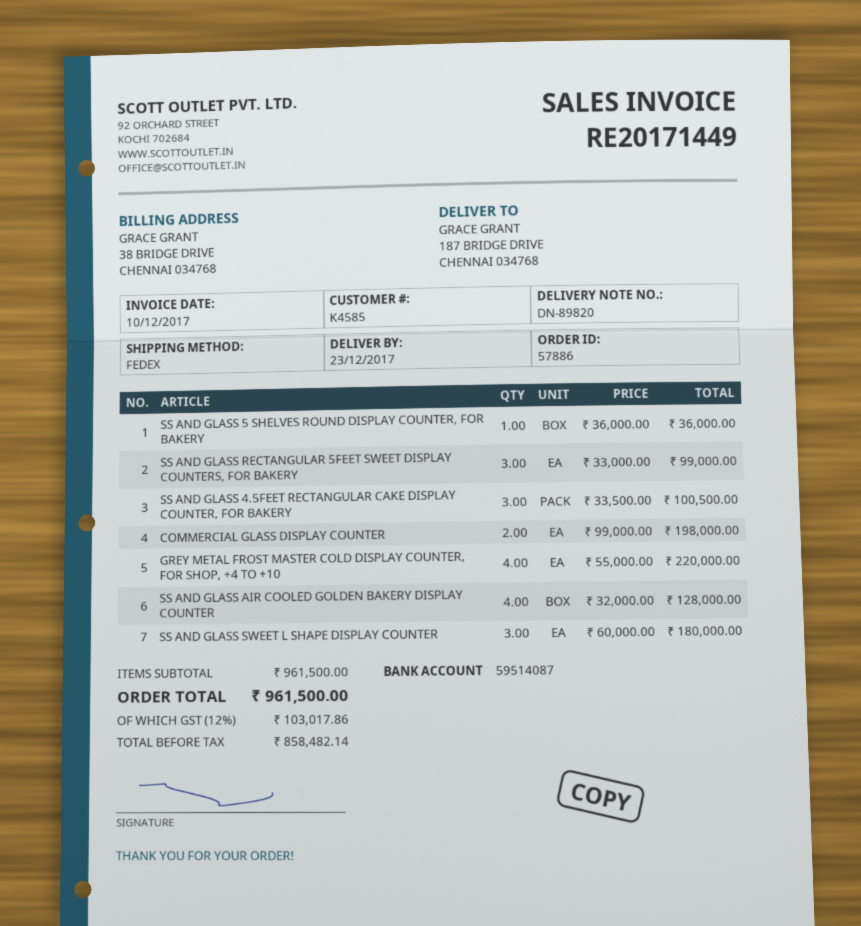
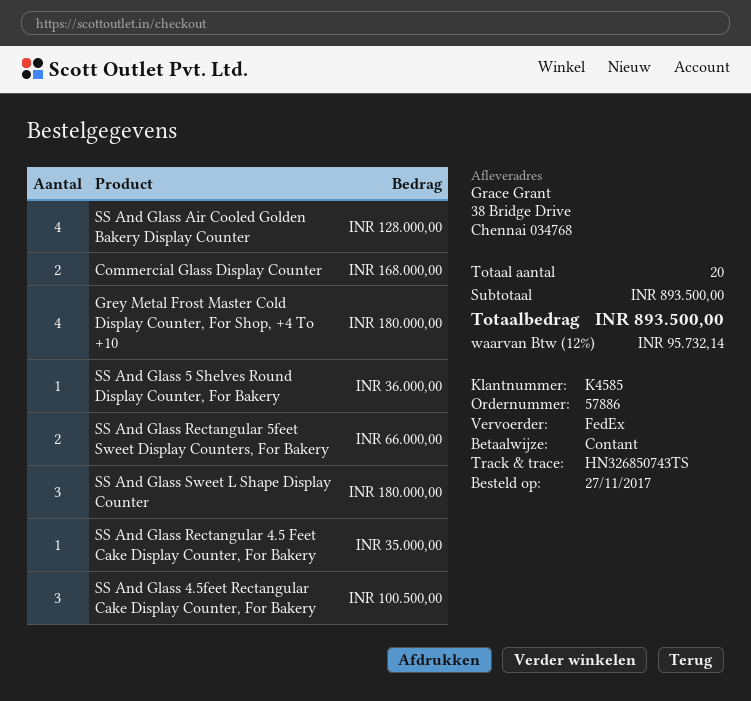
ship to: 187 BRIDGE DRIVE, CHENNAI 034768 -> 38 Bridge Drive, Chennai 034768
SS AND GLASS RECTANGULAR 5FEET SWEET DISPLAY COUNTERS, FOR BAKERY: 3 for 99000.00 -> 2 for 66000.00
COMMERCIAL GLASS DISPLAY COUNTER: 2 for 198000.00 -> 2 for 168000.00
GREY METAL FROST MASTER COLD DISPLAY COUNTER, FOR SHOP, +4 TO +10: 4 for 220000.00 -> 4 for 180000.00
SS And Glass Rectangular 4.5 Feet Cake Display Counter, For Bakery: none -> 1 for 35000.00
subtotal: 961500.00 -> 893500.00
tax: 12% = 103017.86 -> 12% = 95732.14
total: 961500.00 -> 893500.00

